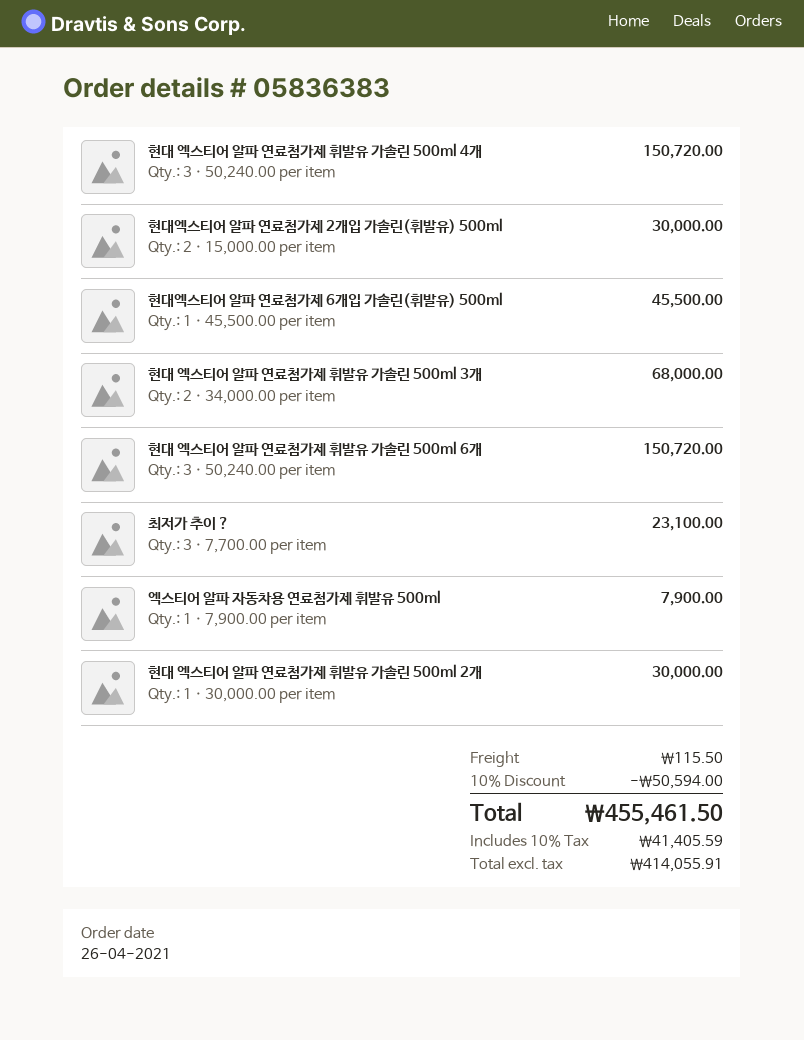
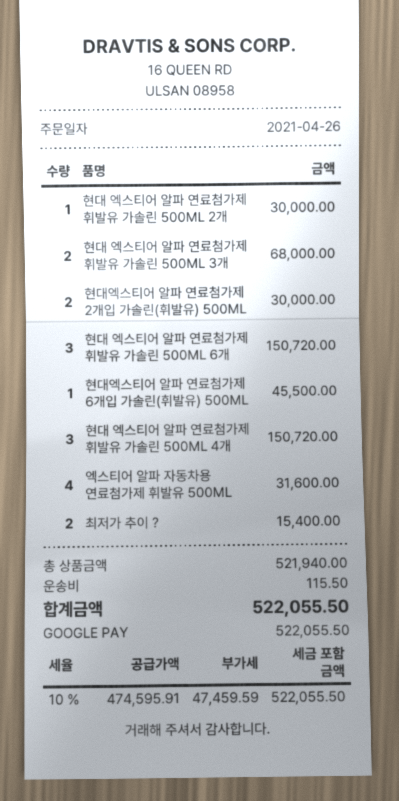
최저가 추이 ?: 3 for 23100.00 -> 2 for 15400.00
엑스티어 알파 자동차용 연료첨가제 휘발유 500ml: 1 for 7900.00 -> 4 for 31600.00
discount: 10% = 50594.00 -> none
net: 414055.91 -> 474595.91
tax: 10% = 41405.59 -> 10% = 47459.59
total: 455461.50 -> 522055.50

